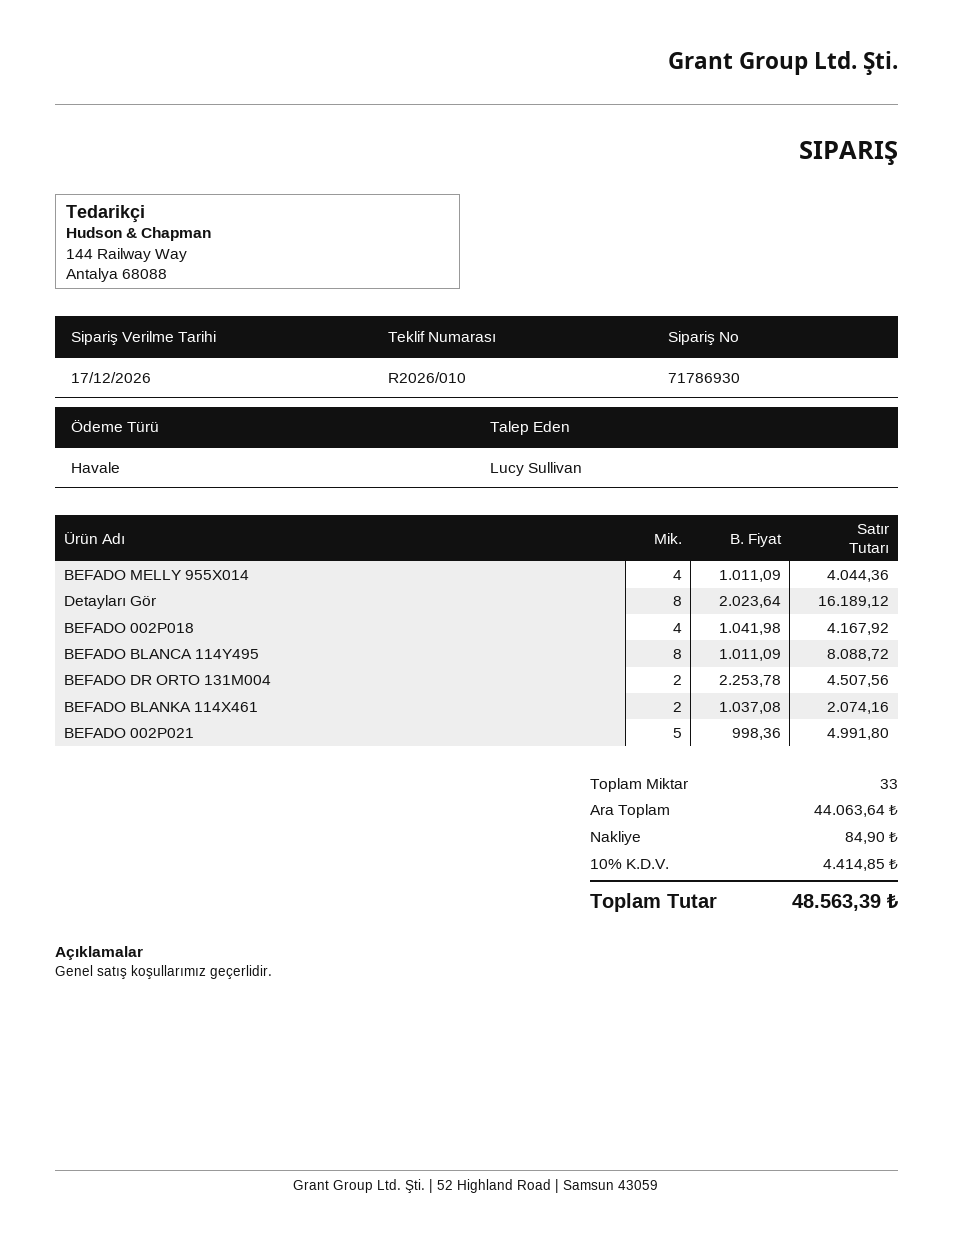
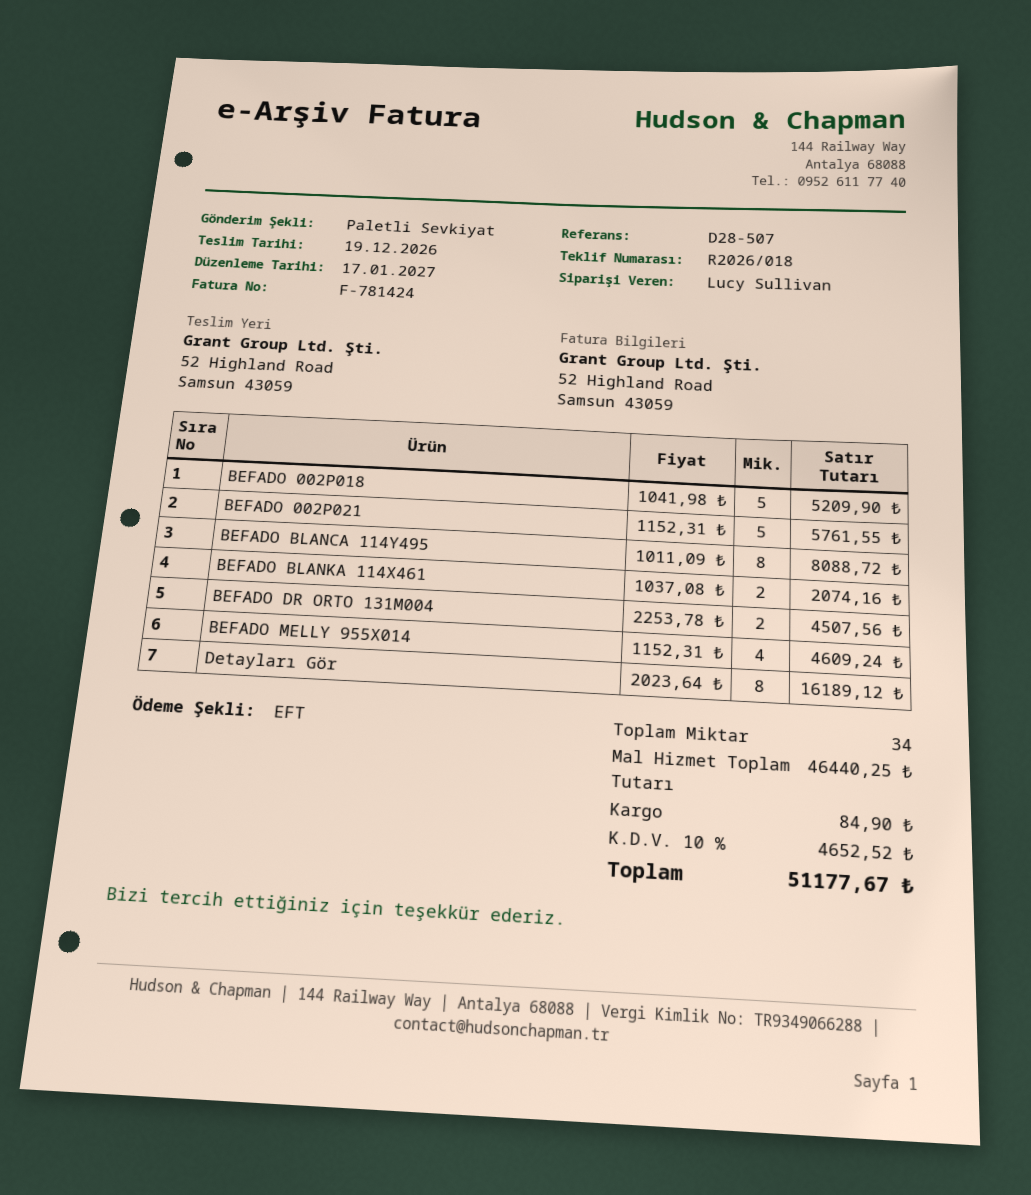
quote number: R2026/010 -> R2026/018
BEFADO MELLY 955X014: 4 x 1011.09 = 4044.36 -> 4 x 1152.31 = 4609.24
BEFADO 002P018: 4 x 1041.98 = 4167.92 -> 5 x 1041.98 = 5209.90
BEFADO 002P021: 5 x 998.36 = 4991.80 -> 5 x 1152.31 = 5761.55
total quantity: 33 -> 34
subtotal: 44063.64 -> 46440.25
tax: 10% = 4414.85 -> 10% = 4652.52
total: 48563.39 -> 51177.67

